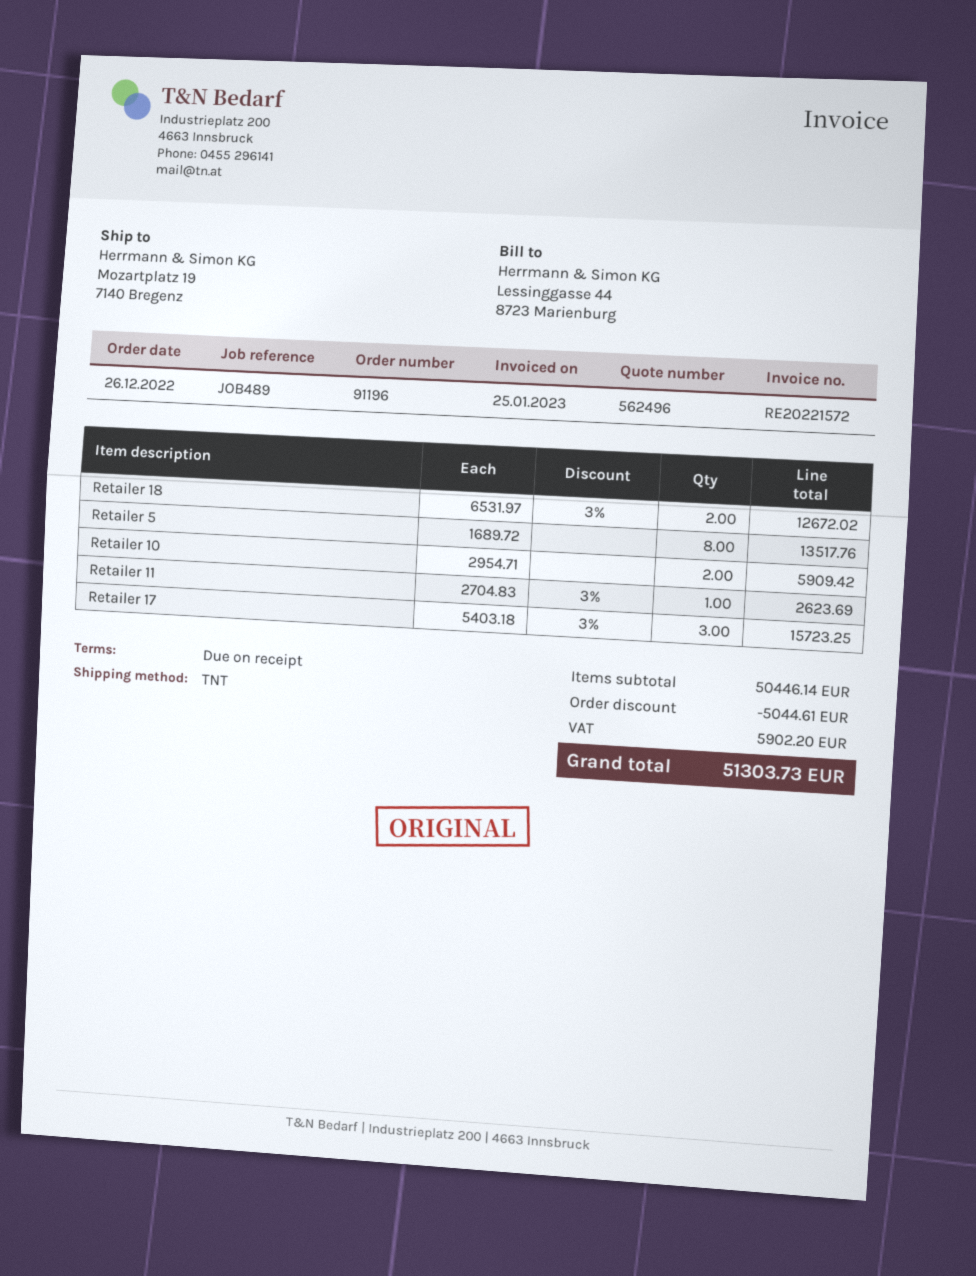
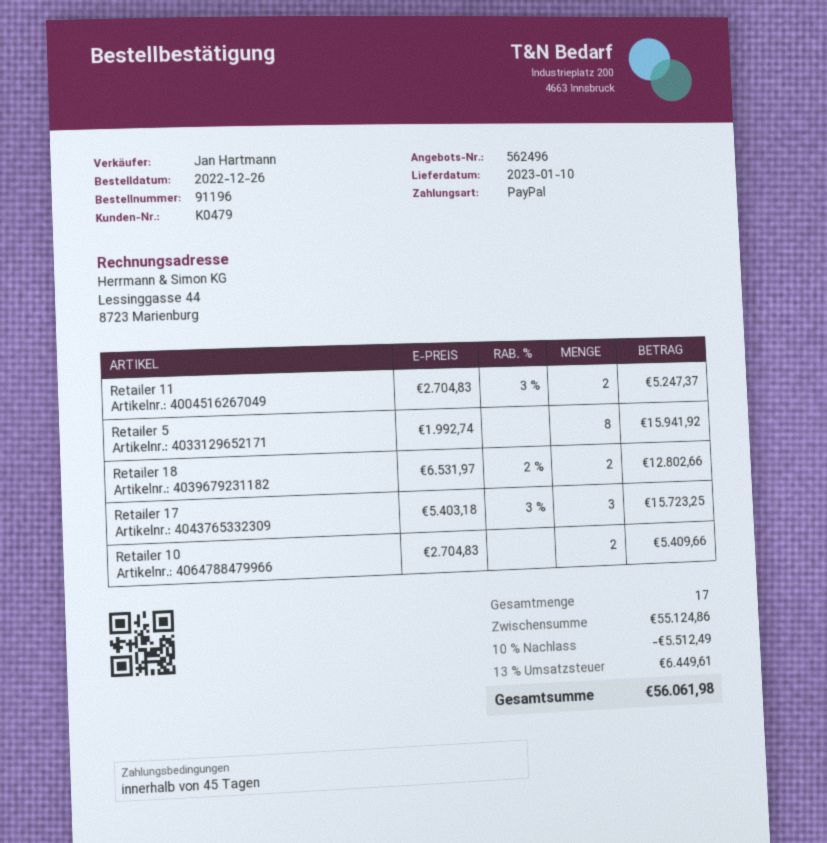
payment terms: on receipt -> 45 days
Retailer 18: 2 x 6531.97 - 3% = 12672.02 -> 2 x 6531.97 - 2% = 12802.66
Retailer 5: 8 x 1689.72 = 13517.76 -> 8 x 1992.74 = 15941.92
Retailer 10: 2 x 2954.71 = 5909.42 -> 2 x 2704.83 = 5409.66
Retailer 11: 1 x 2704.83 - 3% = 2623.69 -> 2 x 2704.83 - 3% = 5247.37
subtotal: 50446.14 -> 55124.86
discount: 5044.61 -> 5512.49
tax: 5902.20 -> 6449.61
total: 51303.73 -> 56061.98

